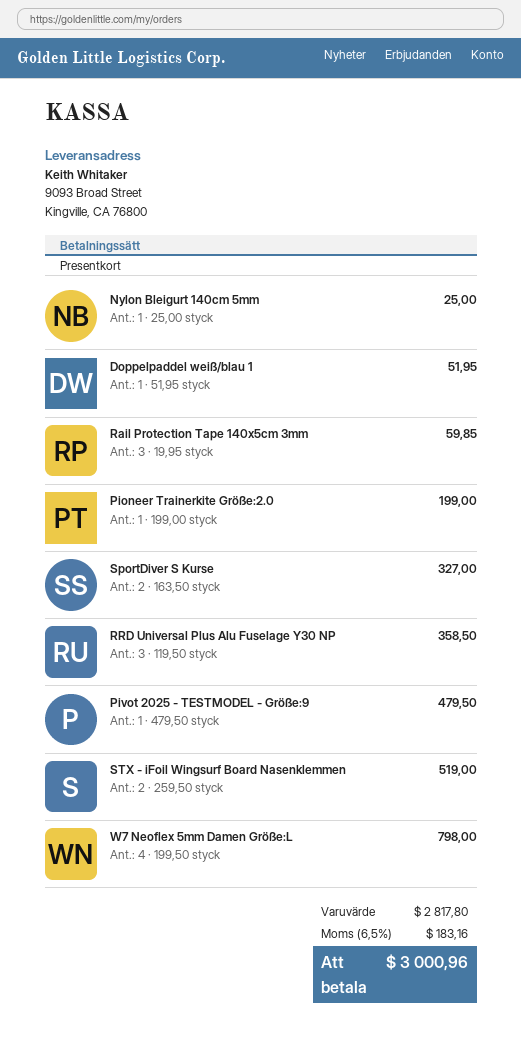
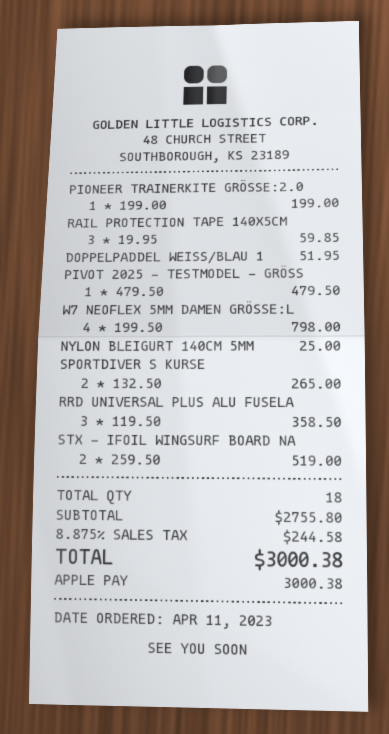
payment method: gift card -> Apple Pay
SportDiver S Kurse: 2 x 163.50 = 327.00 -> 2 x 132.50 = 265.00
subtotal: 2817.80 -> 2755.80
tax: 6.5% = 183.16 -> 8.875% = 244.58
total: 3000.96 -> 3000.38

